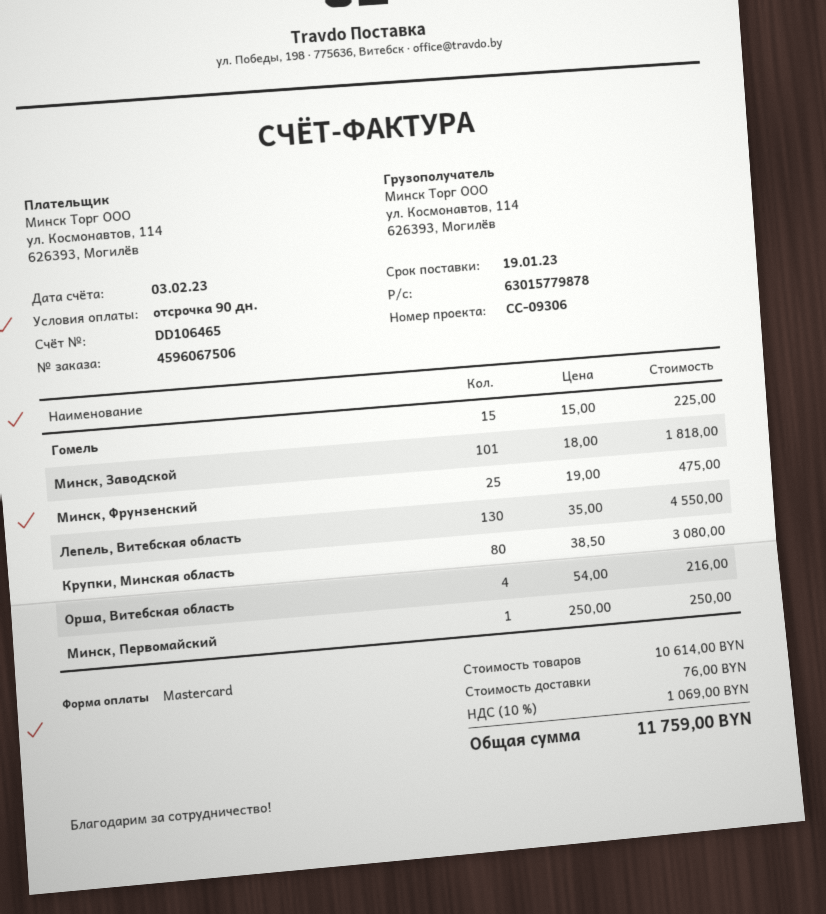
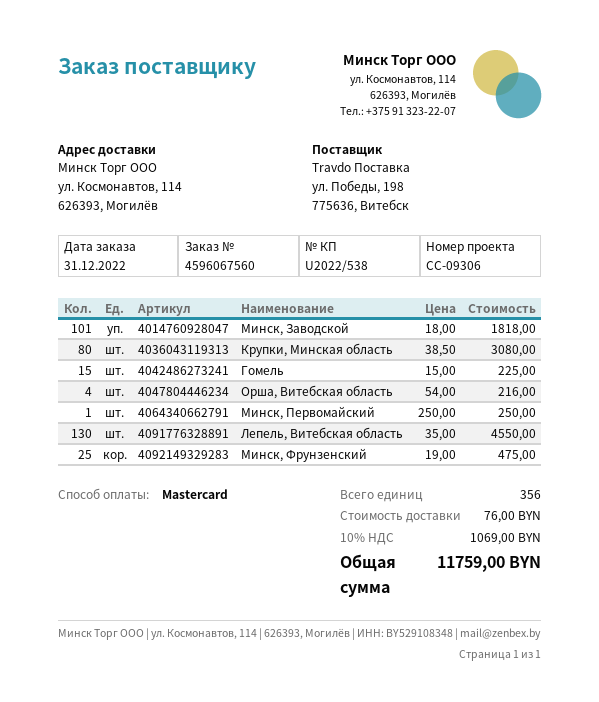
order number: 4596067506 -> 4596067560

